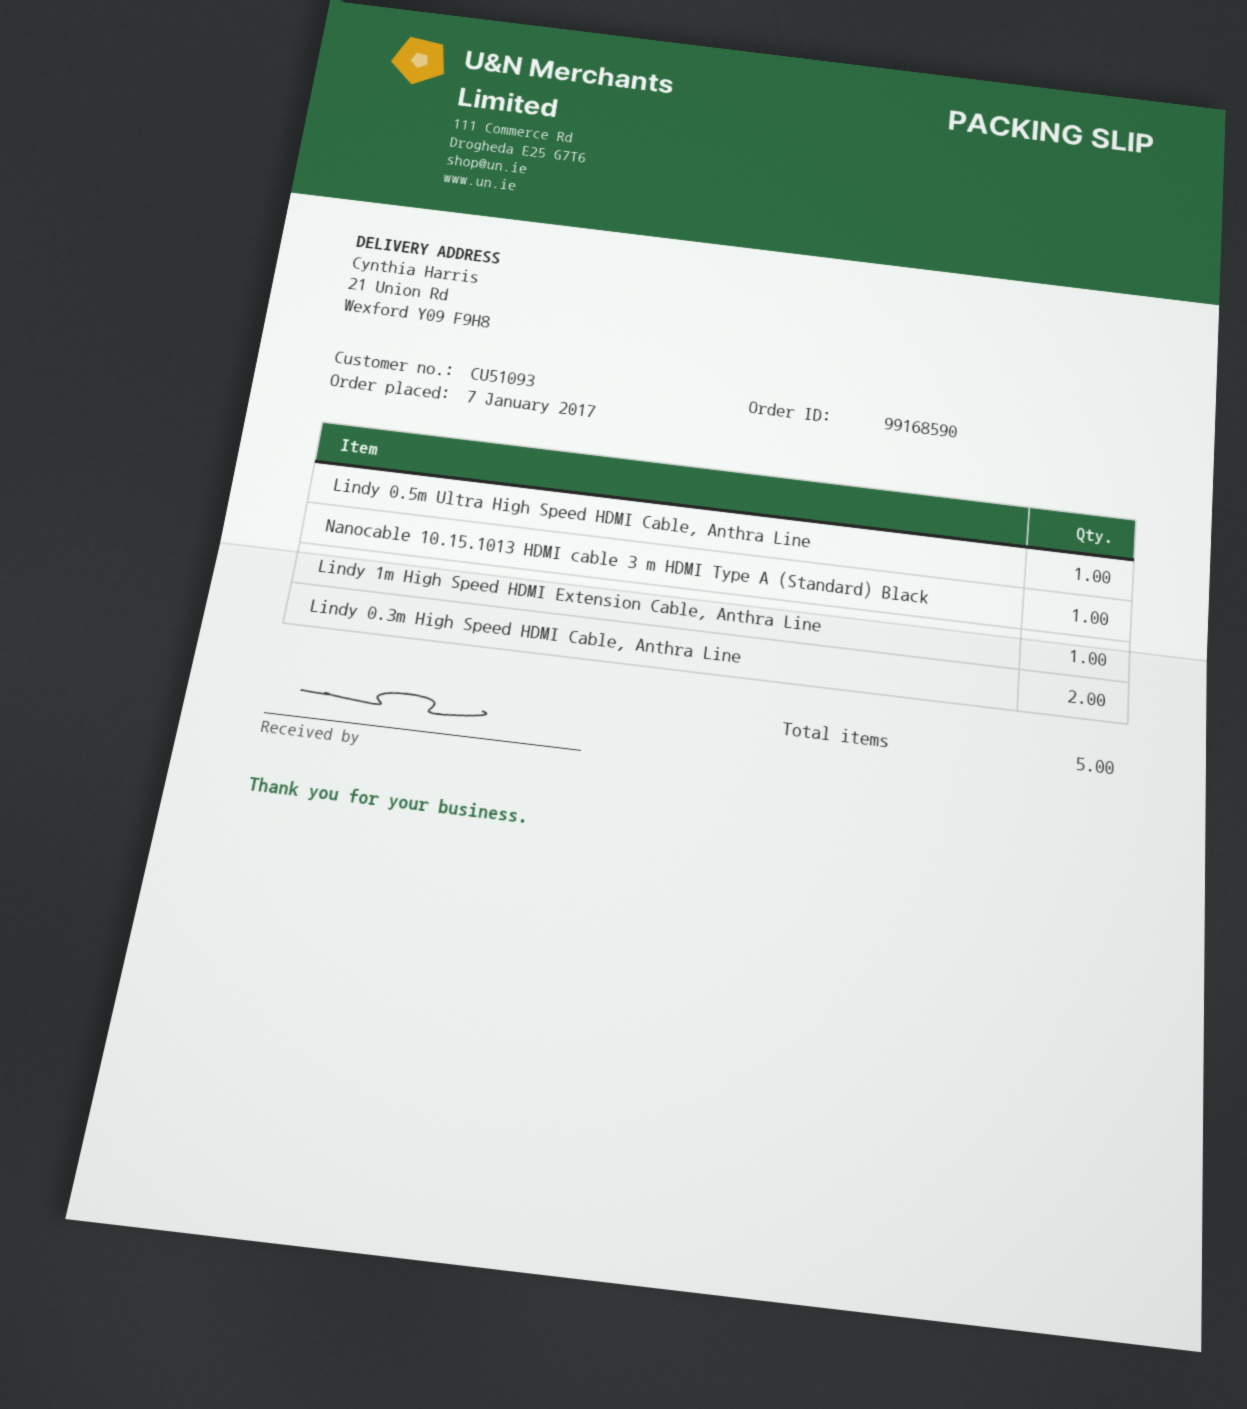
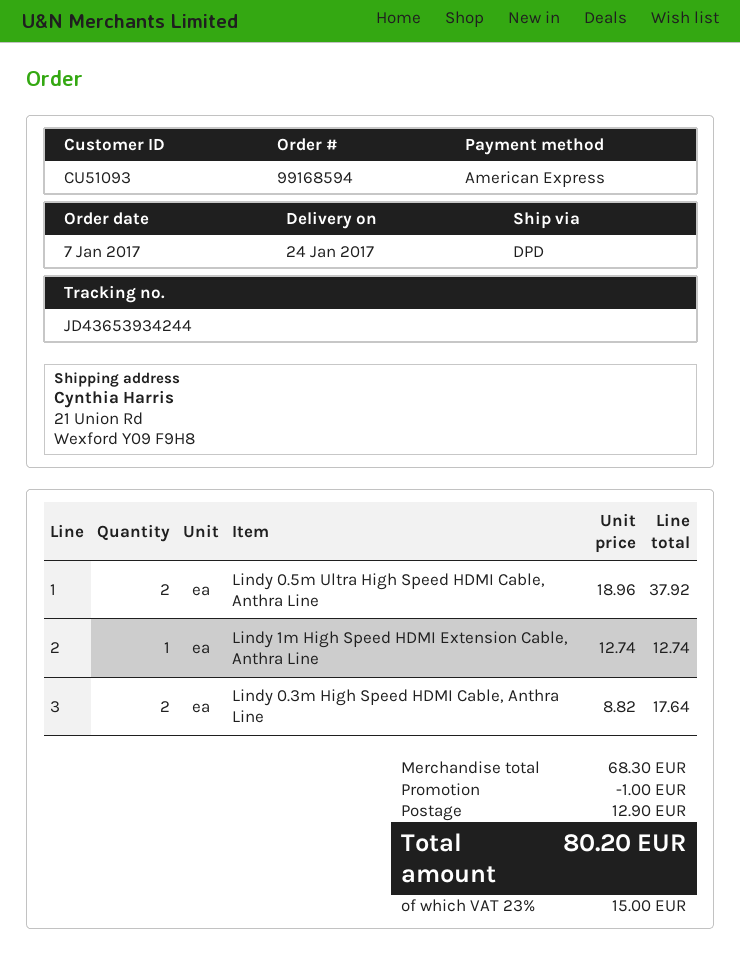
order number: 99168590 -> 99168594
Lindy 0.5m Ultra High Speed HDMI Cable, Anthra Line: 1 -> 2
Nanocable 10.15.1013 HDMI cable 3 m HDMI Type A (Standard) Black: 1 -> none

